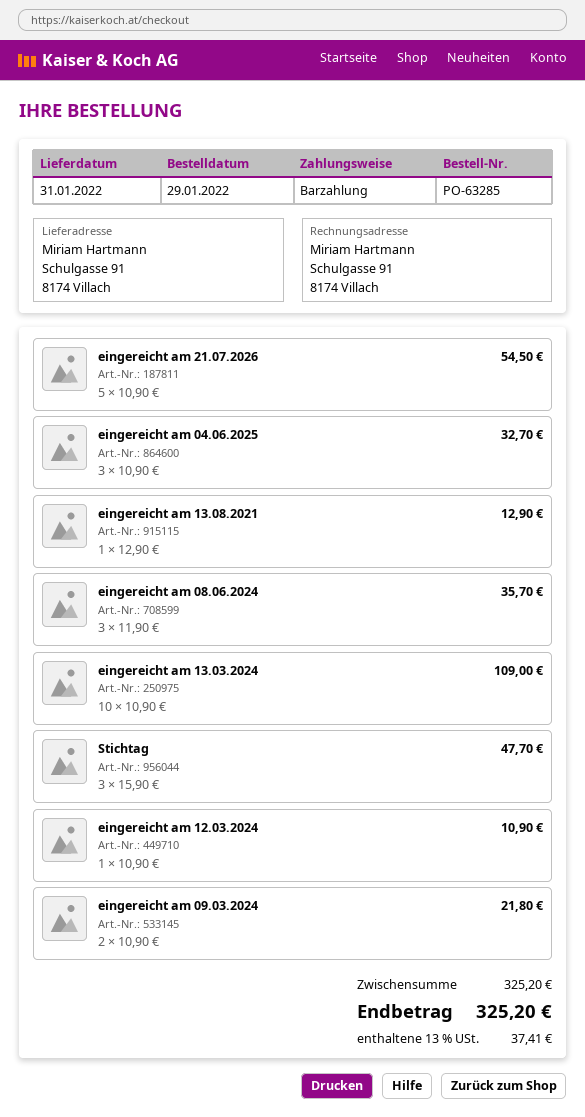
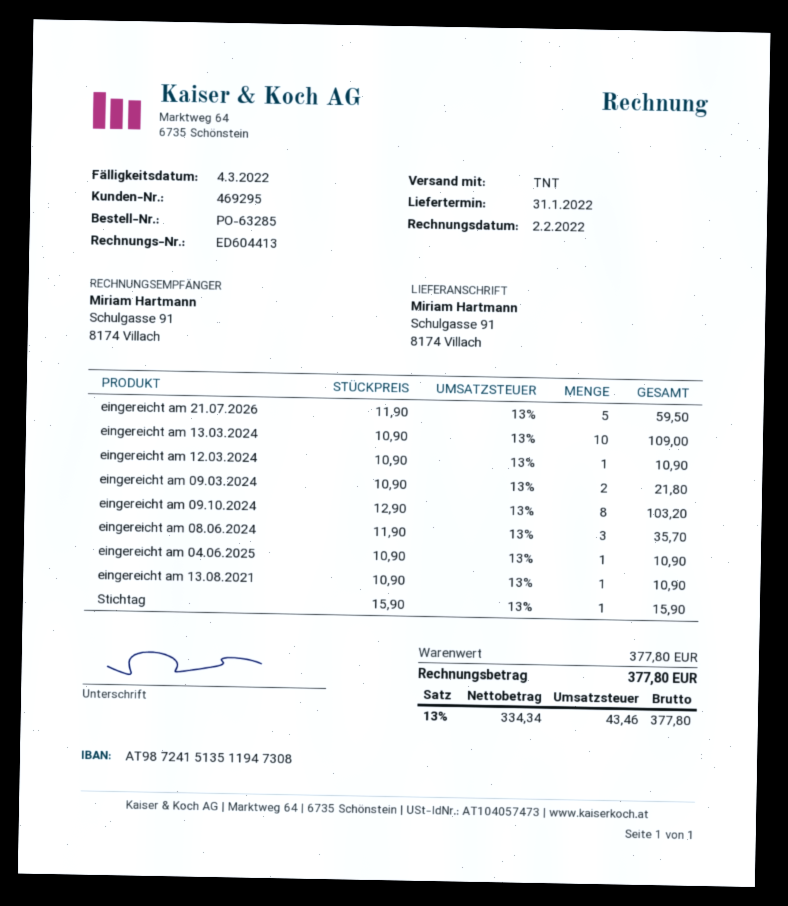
eingereicht am 21.07.2026: 5 x 10.90 = 54.50 -> 5 x 11.90 = 59.50
eingereicht am 04.06.2025: 3 x 10.90 = 32.70 -> 1 x 10.90 = 10.90
eingereicht am 13.08.2021: 1 x 12.90 = 12.90 -> 1 x 10.90 = 10.90
Stichtag: 3 x 15.90 = 47.70 -> 1 x 15.90 = 15.90
eingereicht am 09.10.2024: none -> 8 x 12.90 = 103.20
subtotal: 325.20 -> 377.80
tax: 13% = 37.41 -> 13% = 43.46
total: 325.20 -> 377.80

